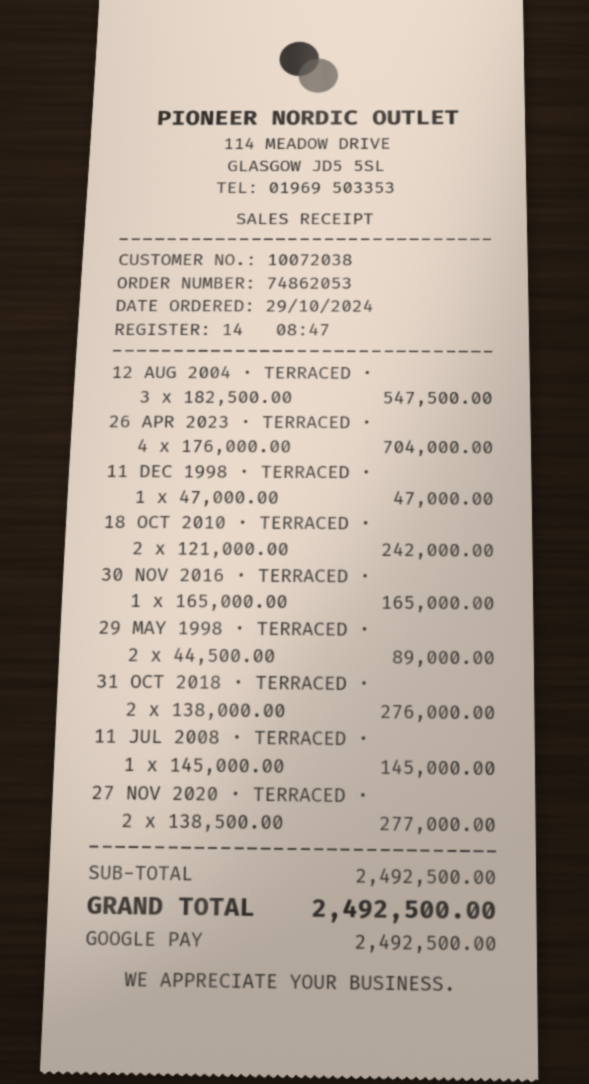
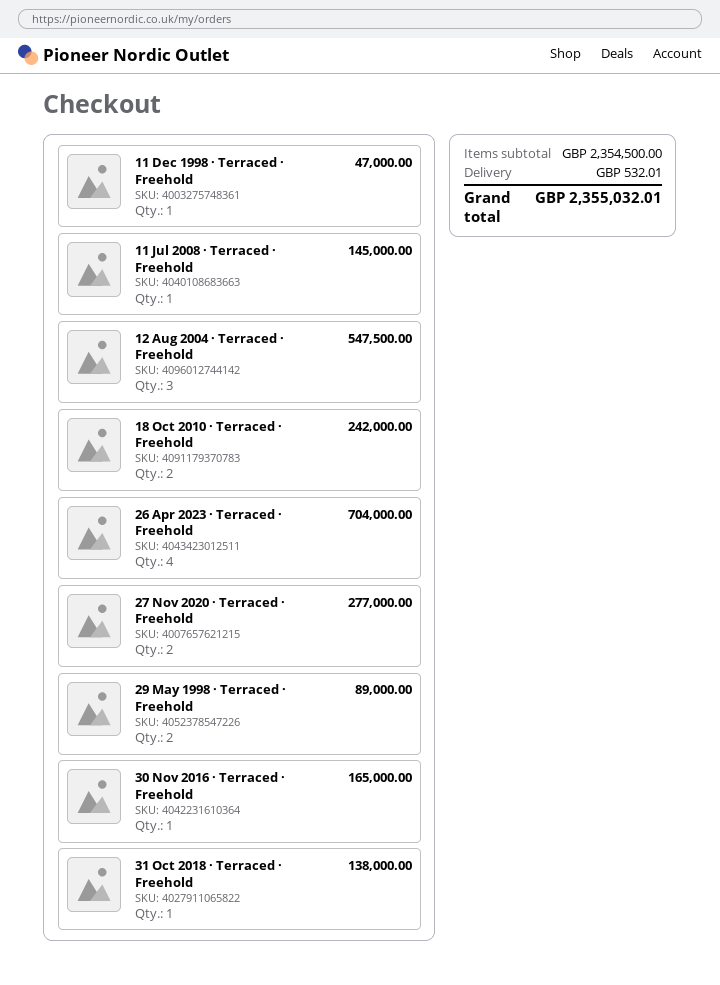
31 OCT 2018 · TERRACED ·: 2 for 276000.00 -> 1 for 138000.00
subtotal: 2492500.00 -> 2354500.00
shipping: none -> 532.01
total: 2492500.00 -> 2355032.01

